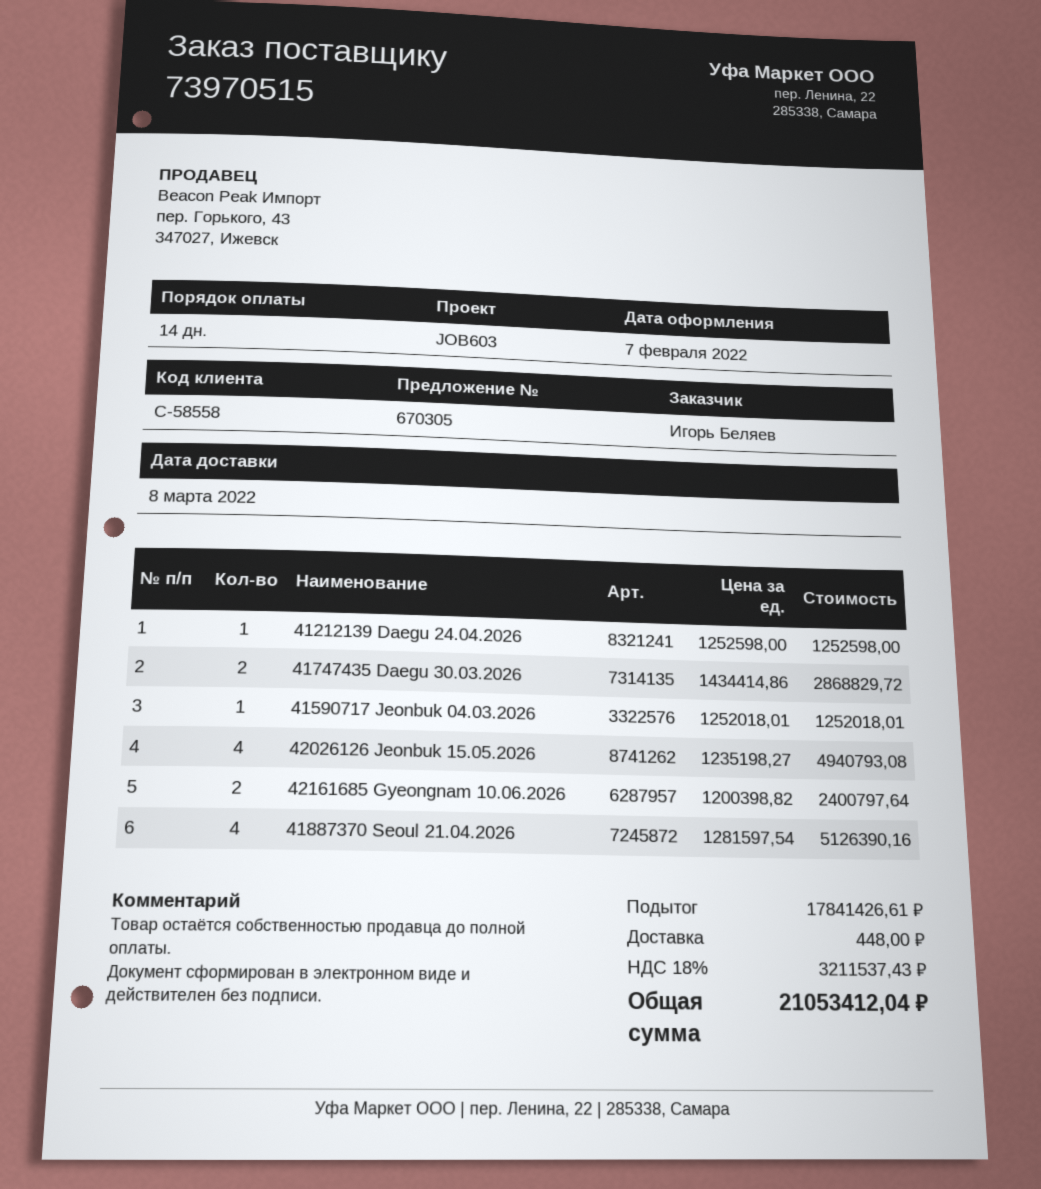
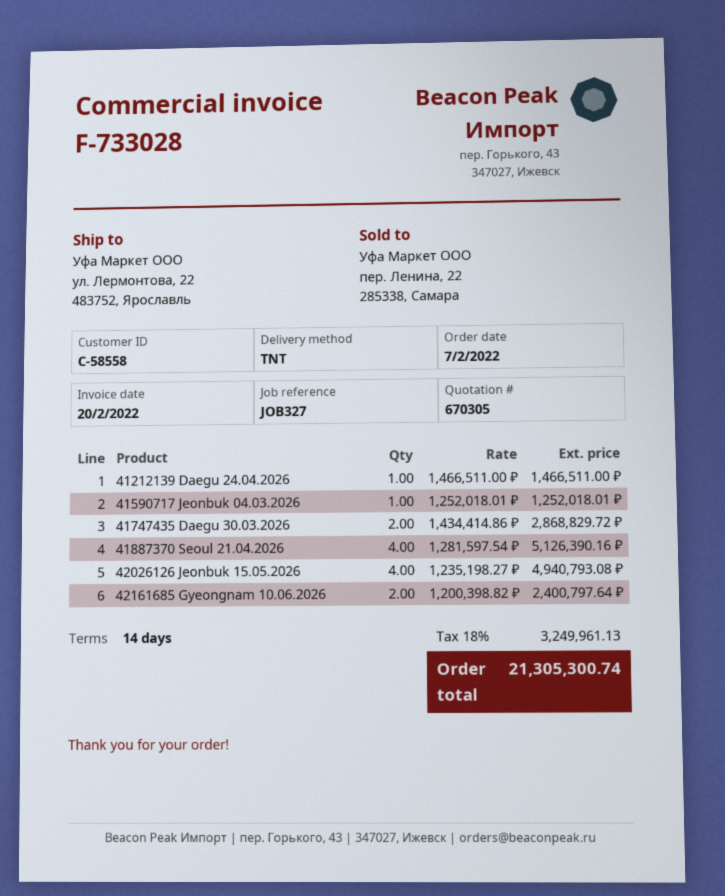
reference: JOB603 -> JOB327
41212139 Daegu 24.04.2026: 1 x 1252598.00 = 1252598.00 -> 1 x 1466511.00 = 1466511.00
shipping: 448.00 -> none
tax: 18% = 3211537.43 -> 18% = 3249961.13
total: 21053412.04 -> 21305300.74

